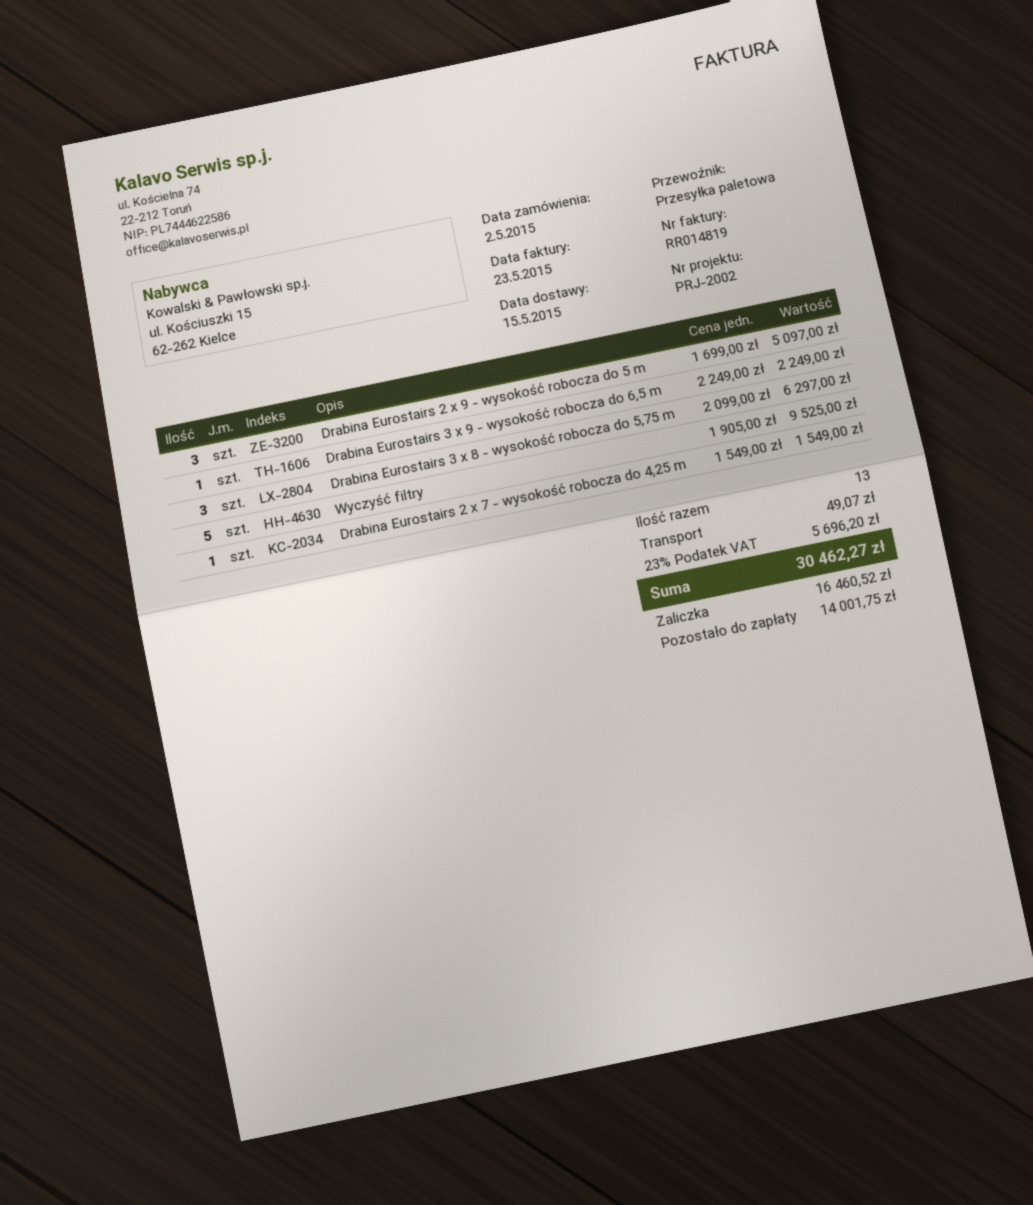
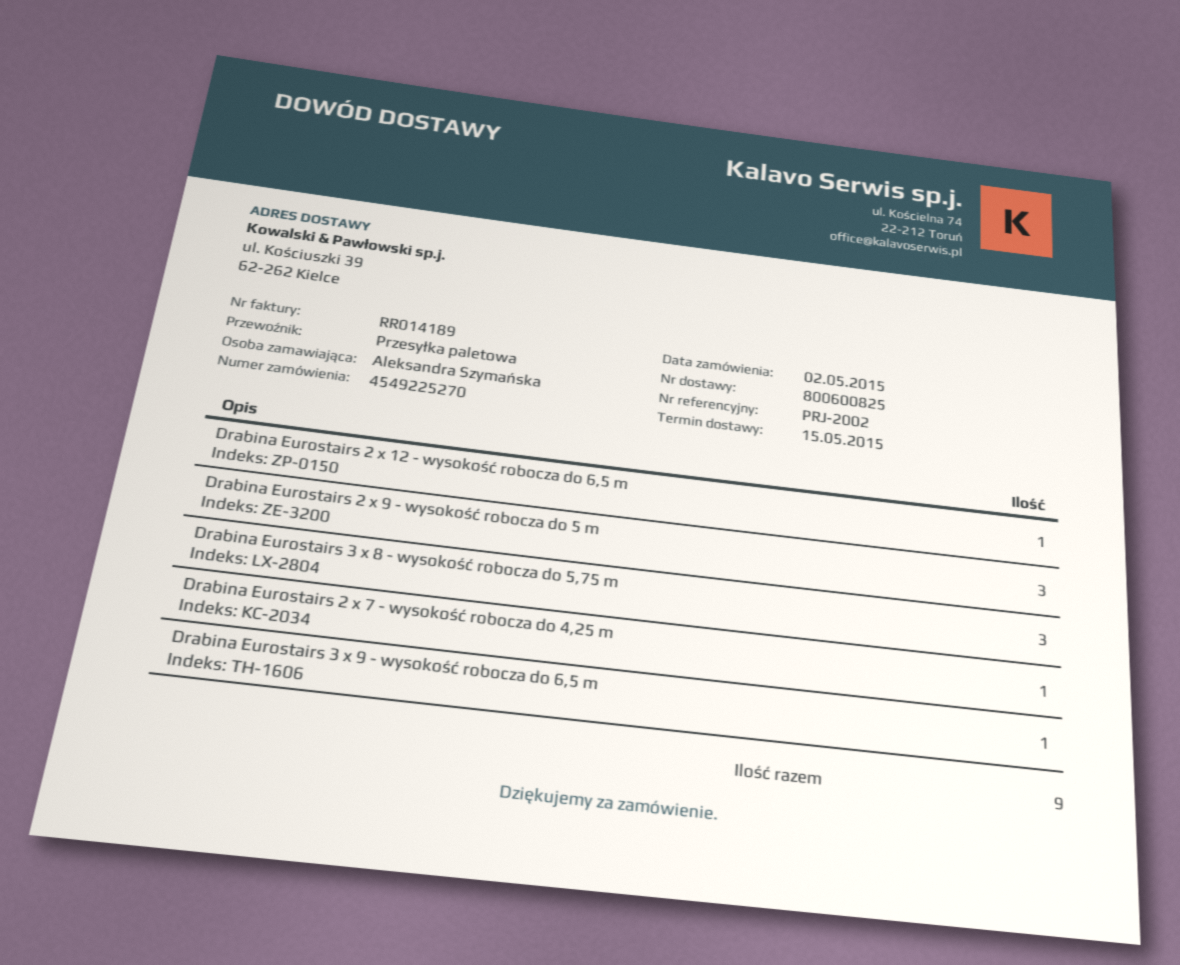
invoice number: RR014819 -> RR014189
Wyczyść filtry: 5 -> none
Drabina Eurostairs 2 x 12 - wysokość robocza do 6,5 m: none -> 1
total quantity: 13 -> 9

